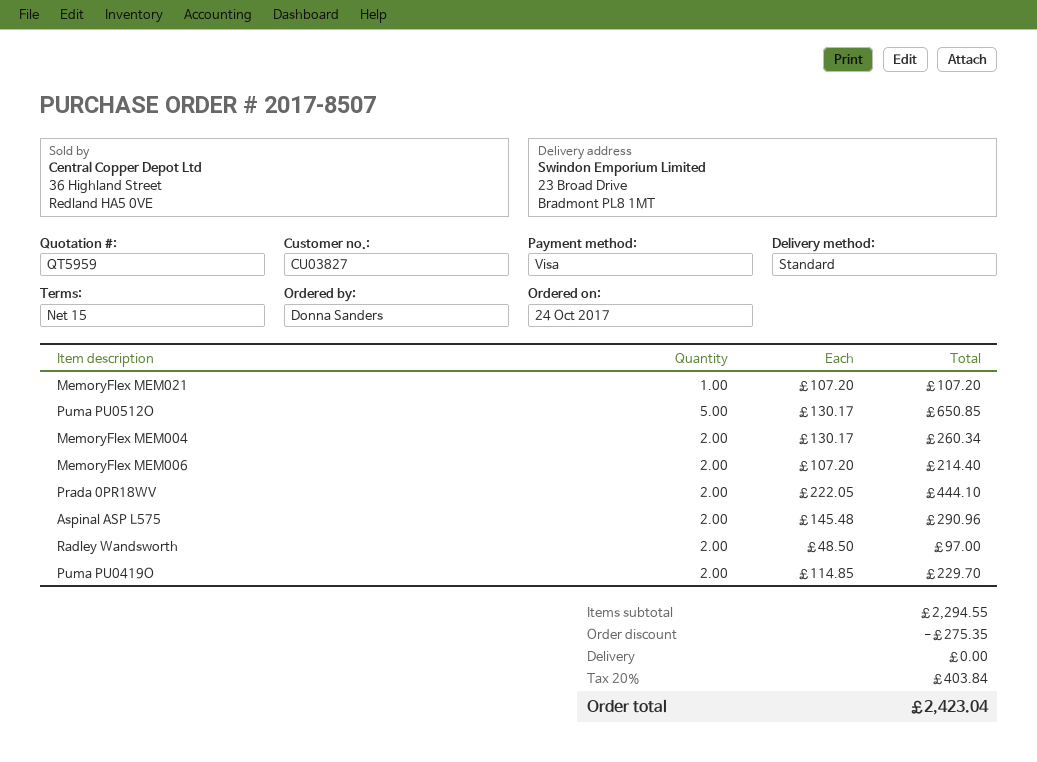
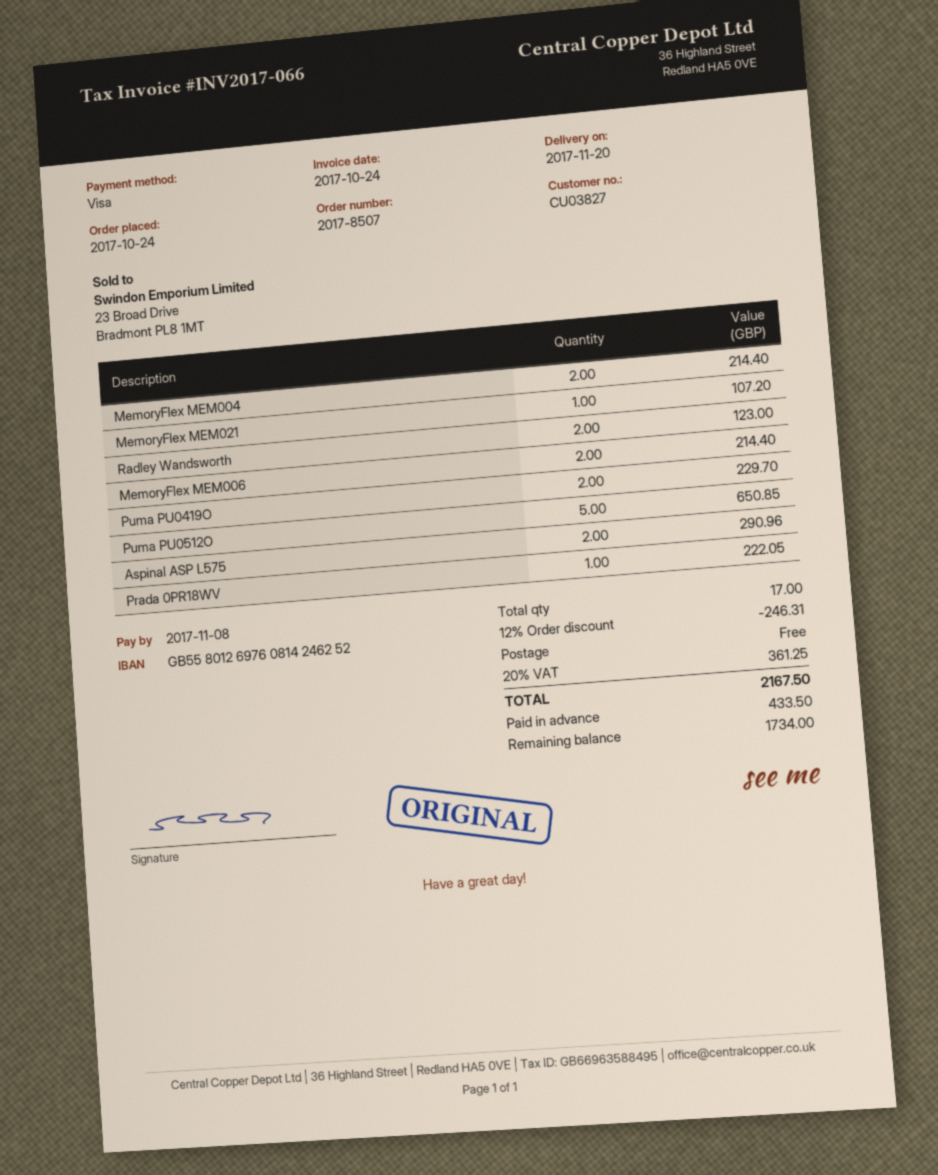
MemoryFlex MEM004: 2 for 260.34 -> 2 for 214.40
Prada 0PR18WV: 2 for 444.10 -> 1 for 222.05
Radley Wandsworth: 2 for 97.00 -> 2 for 123.00
discount: 275.35 -> 246.31
tax: 20% = 403.84 -> 20% = 361.25
total: 2423.04 -> 2167.50

